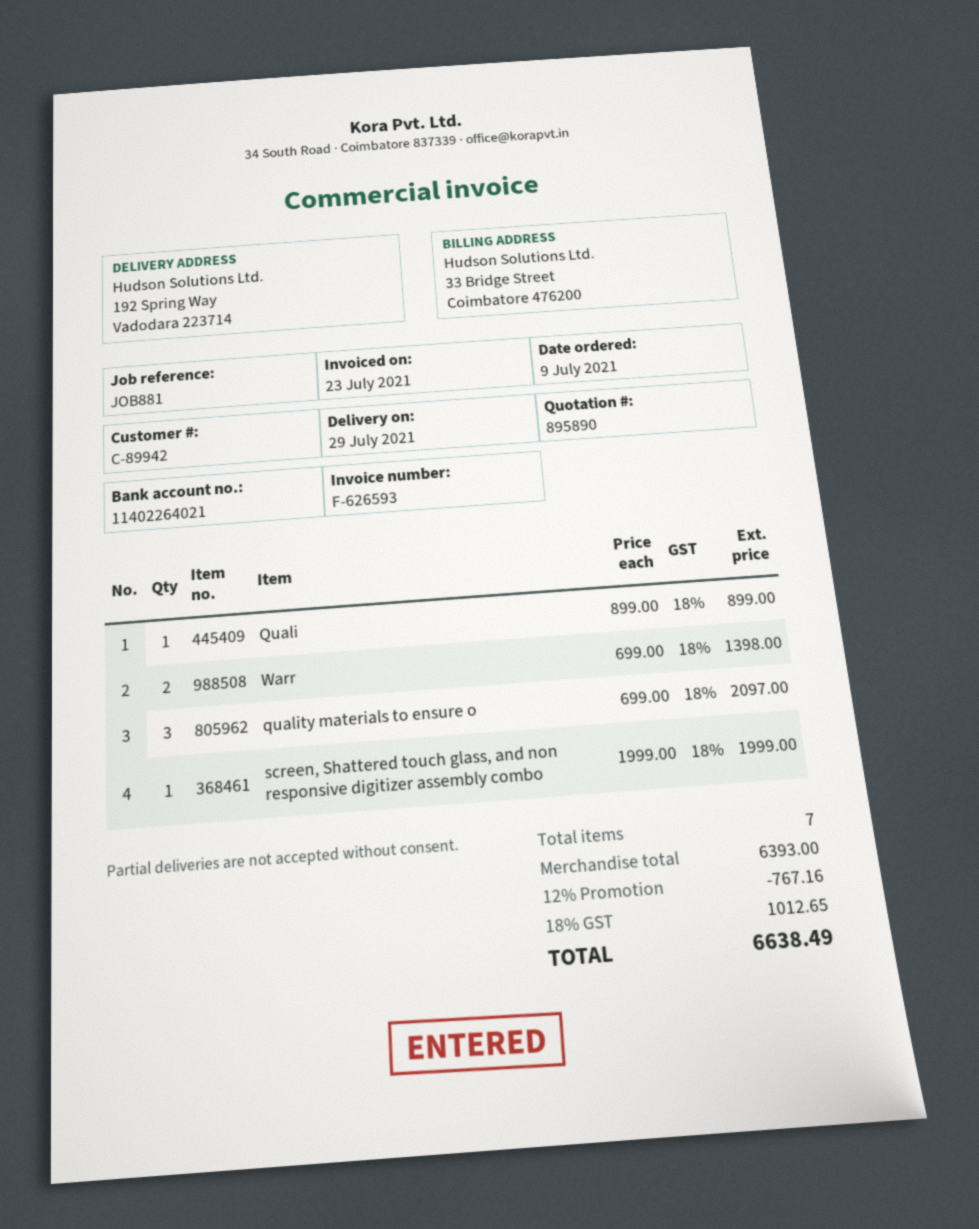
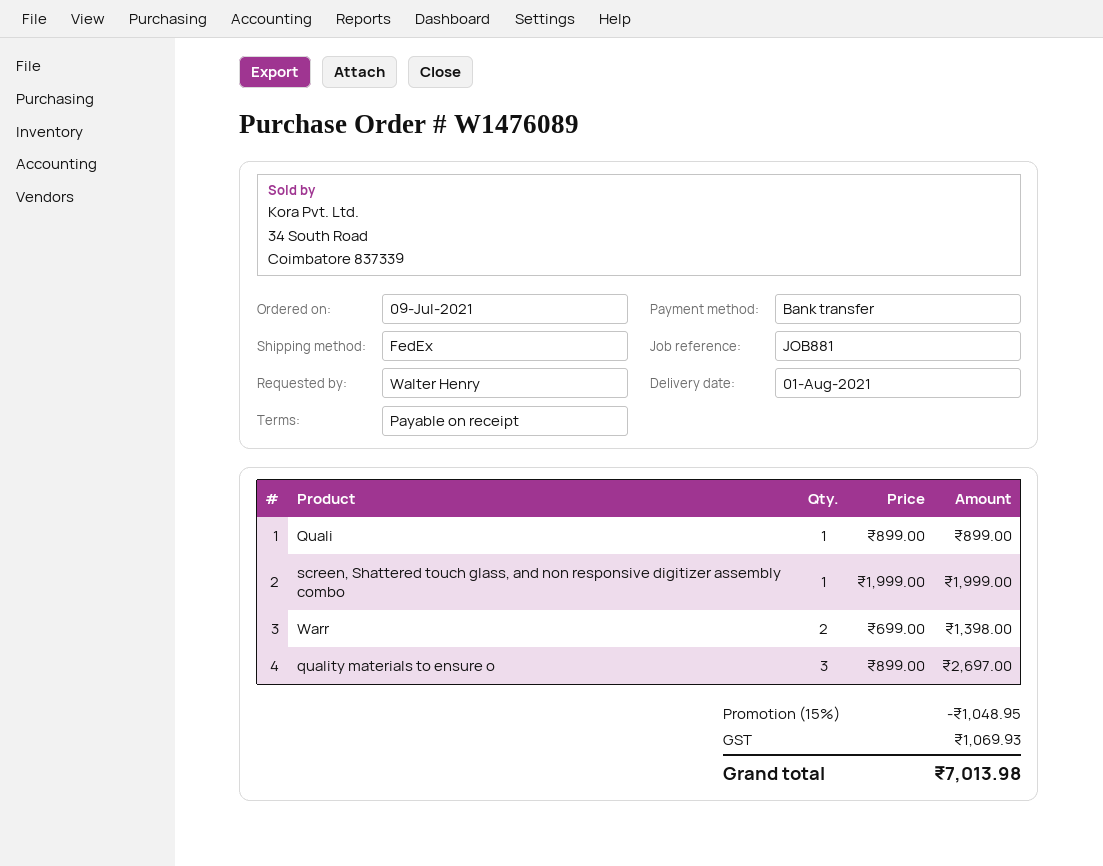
delivery date: 2021-07-29 -> 2021-08-01
quality materials to ensure o: 3 x 699.00 = 2097.00 -> 3 x 899.00 = 2697.00
discount: 12% = 767.16 -> 15% = 1048.95
tax: 1012.65 -> 1069.93
total: 6638.49 -> 7013.98

